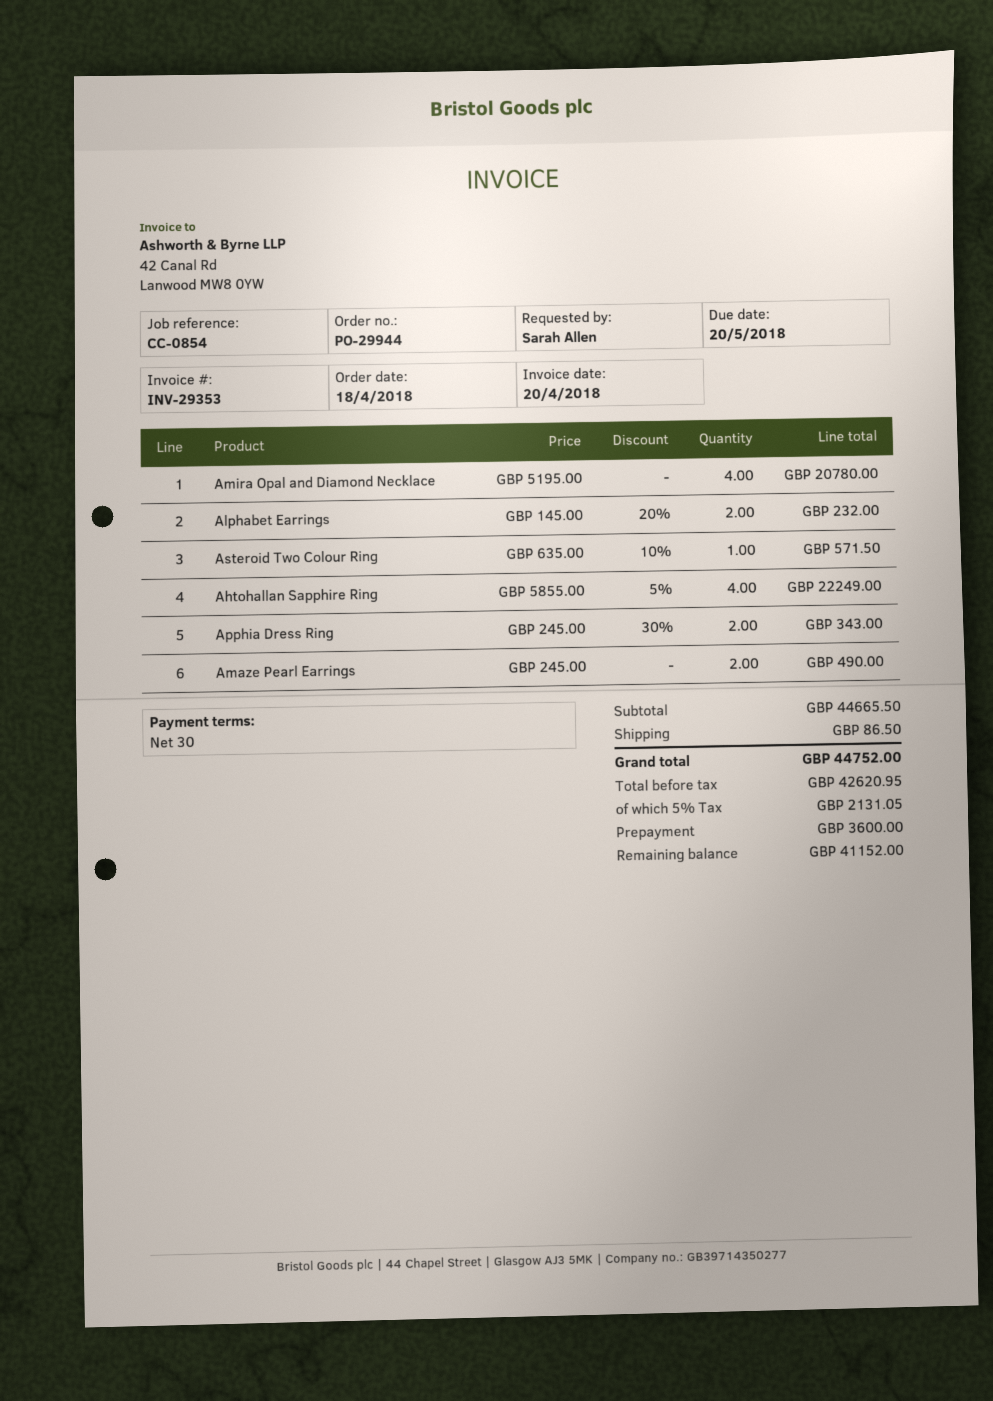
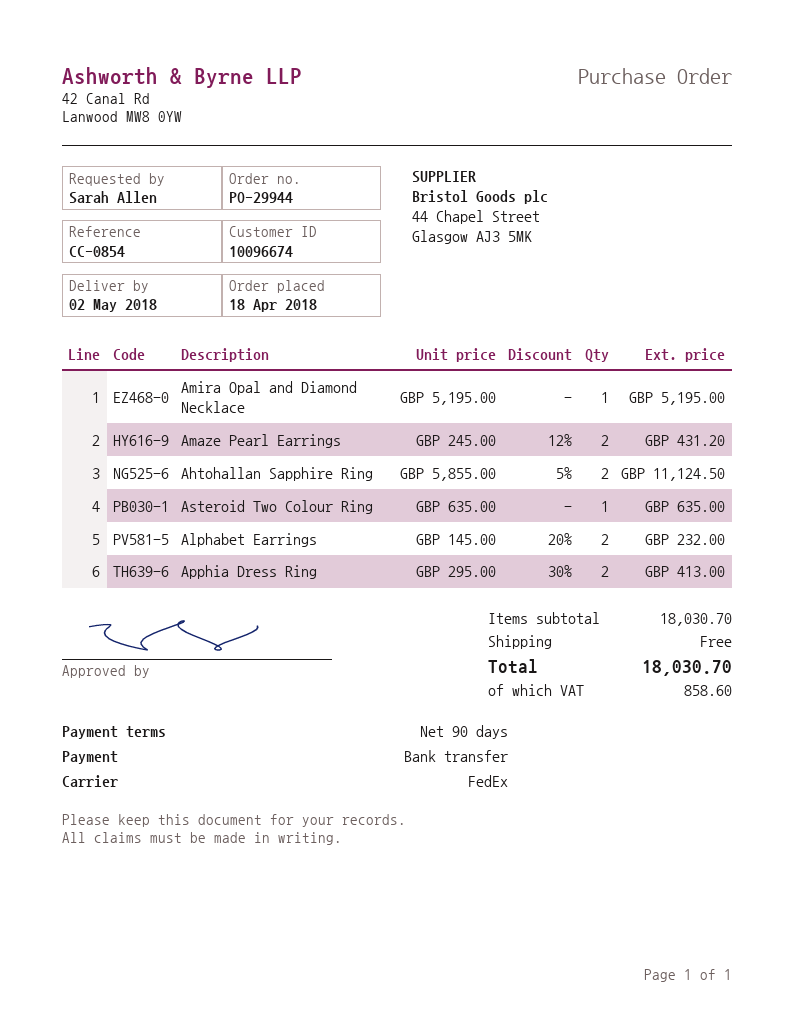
payment terms: 30 days -> 90 days
Amira Opal and Diamond Necklace: 4 x 5195.00 = 20780.00 -> 1 x 5195.00 = 5195.00
Asteroid Two Colour Ring: 1 x 635.00 - 10% = 571.50 -> 1 x 635.00 = 635.00
Ahtohallan Sapphire Ring: 4 x 5855.00 - 5% = 22249.00 -> 2 x 5855.00 - 5% = 11124.50
Apphia Dress Ring: 2 x 245.00 - 30% = 343.00 -> 2 x 295.00 - 30% = 413.00
Amaze Pearl Earrings: 2 x 245.00 = 490.00 -> 2 x 245.00 - 12% = 431.20
subtotal: 44665.50 -> 18030.70
shipping: 86.50 -> 0.00
tax: 2131.05 -> 858.60
total: 44752.00 -> 18030.70

